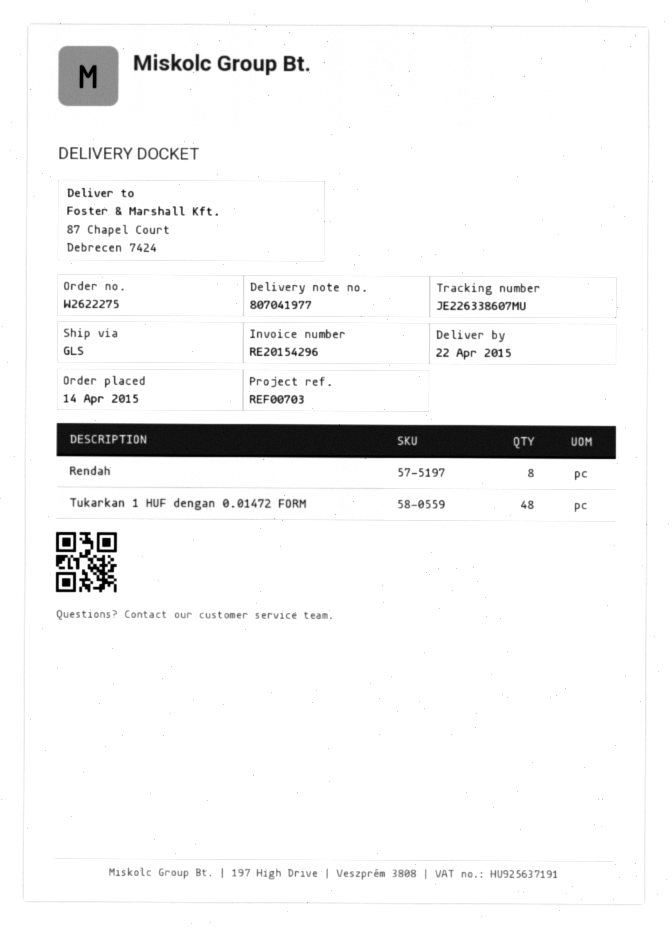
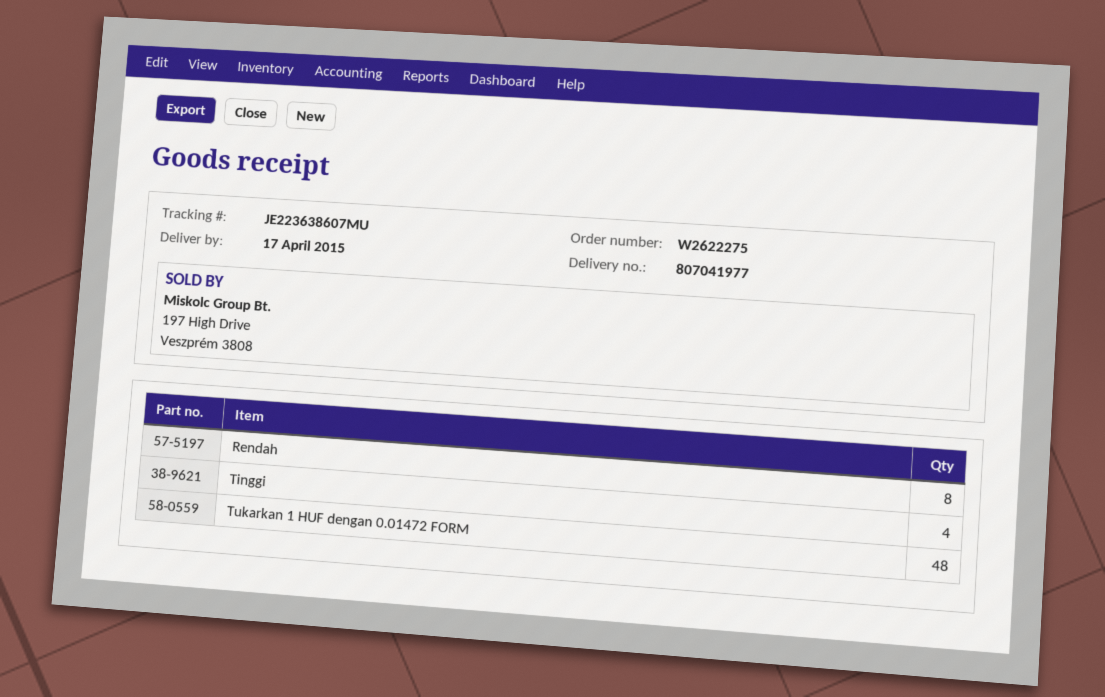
delivery date: 2015-04-22 -> 2015-04-17
tracking number: JE226338607MU -> JE223638607MU
Tinggi: none -> 4

